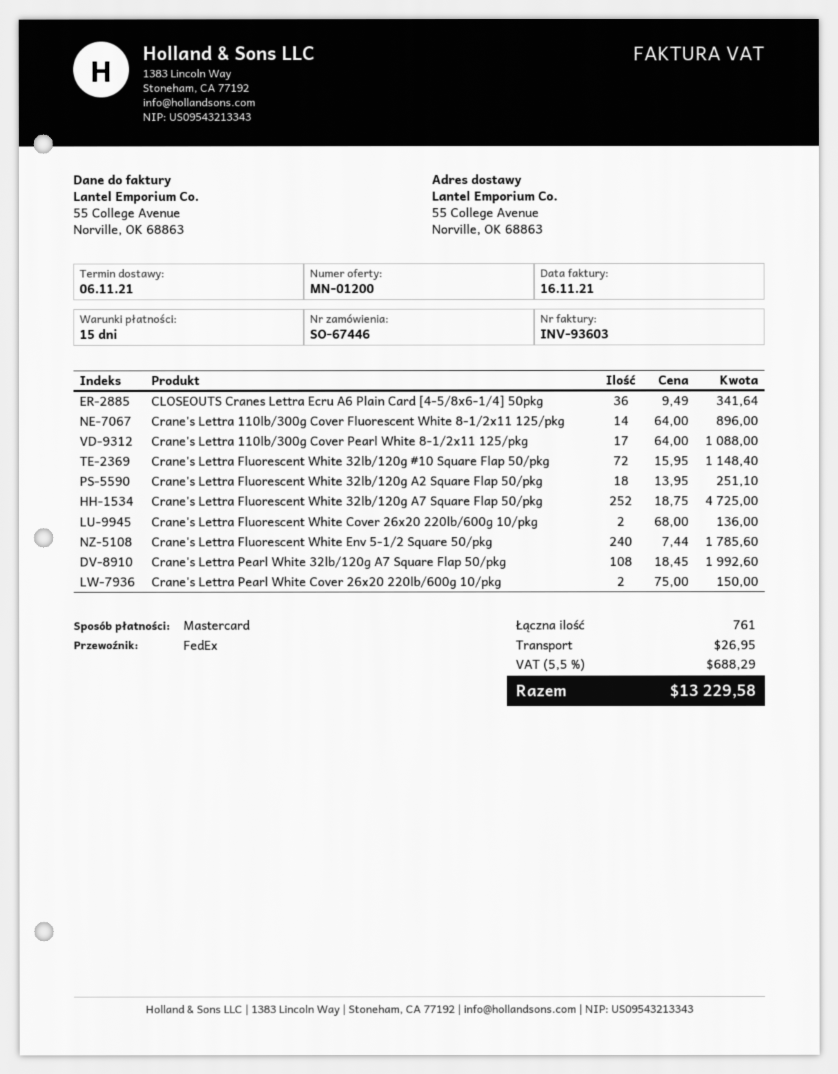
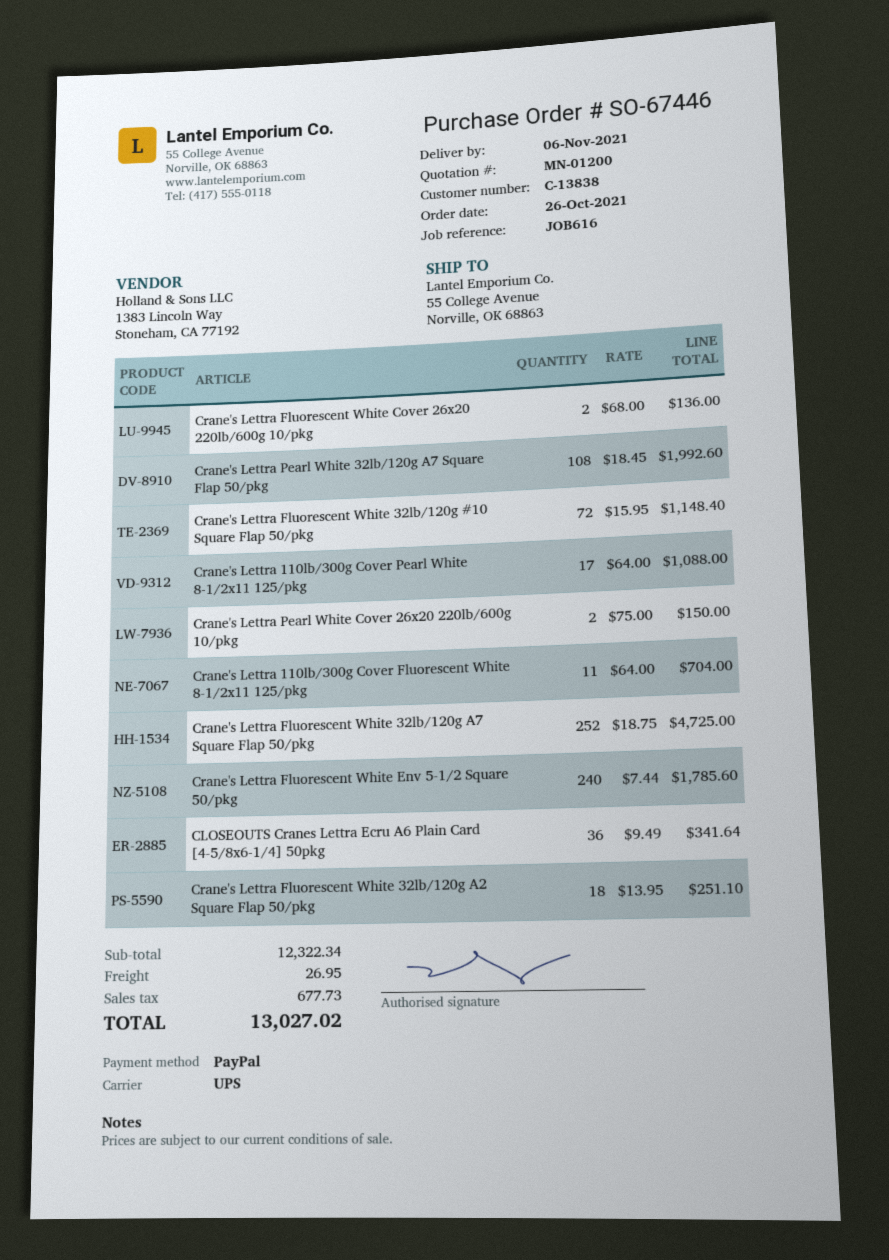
payment method: Mastercard -> PayPal
shipping method: FedEx -> UPS
Crane's Lettra 110lb/300g Cover Fluorescent White 8-1/2x11 125/pkg: 14 x 64.00 = 896.00 -> 11 x 64.00 = 704.00
tax: 688.29 -> 677.73
total: 13229.58 -> 13027.02

